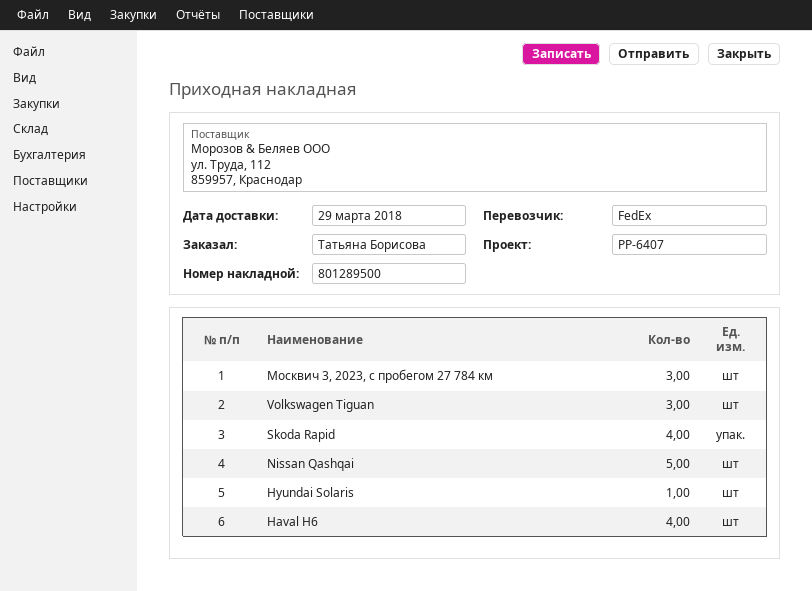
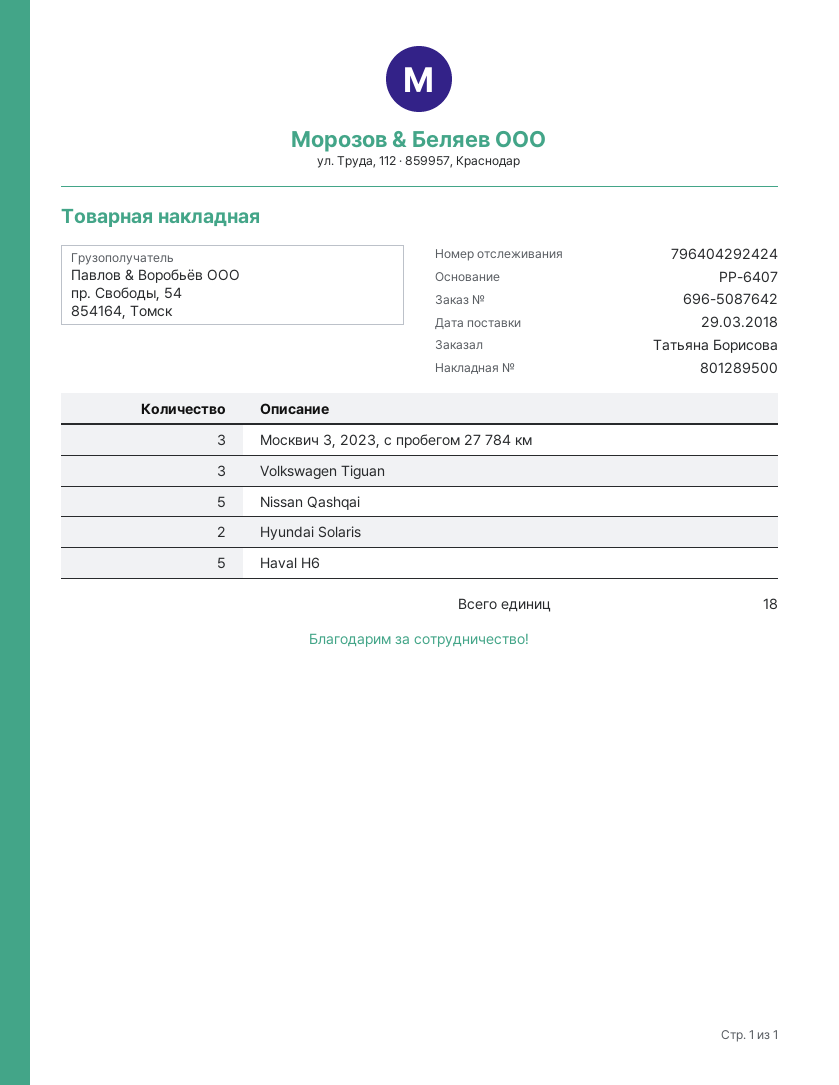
Skoda Rapid: 4 -> none
Hyundai Solaris: 1 -> 2
Haval H6: 4 -> 5

